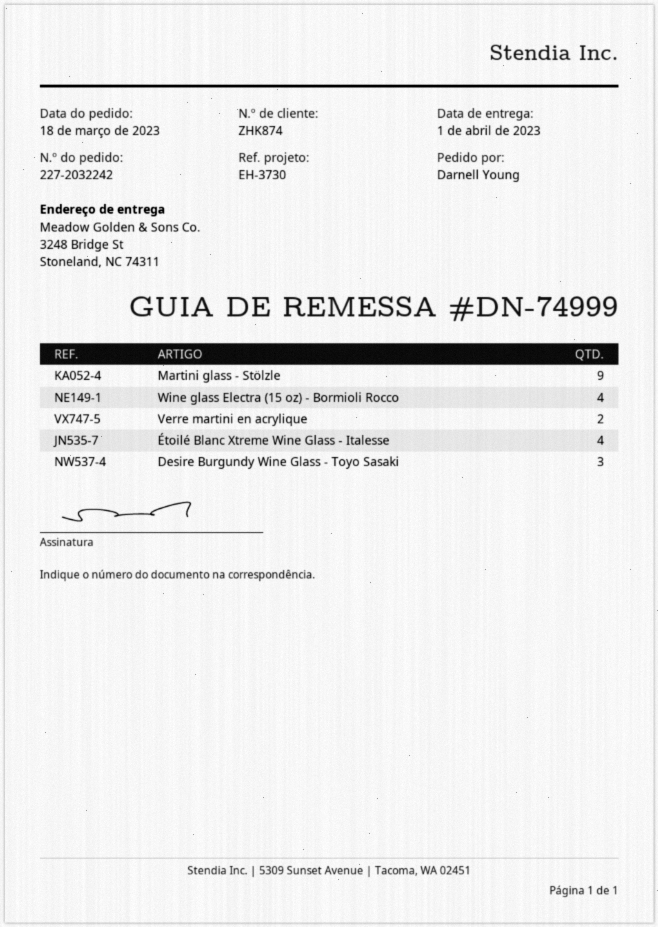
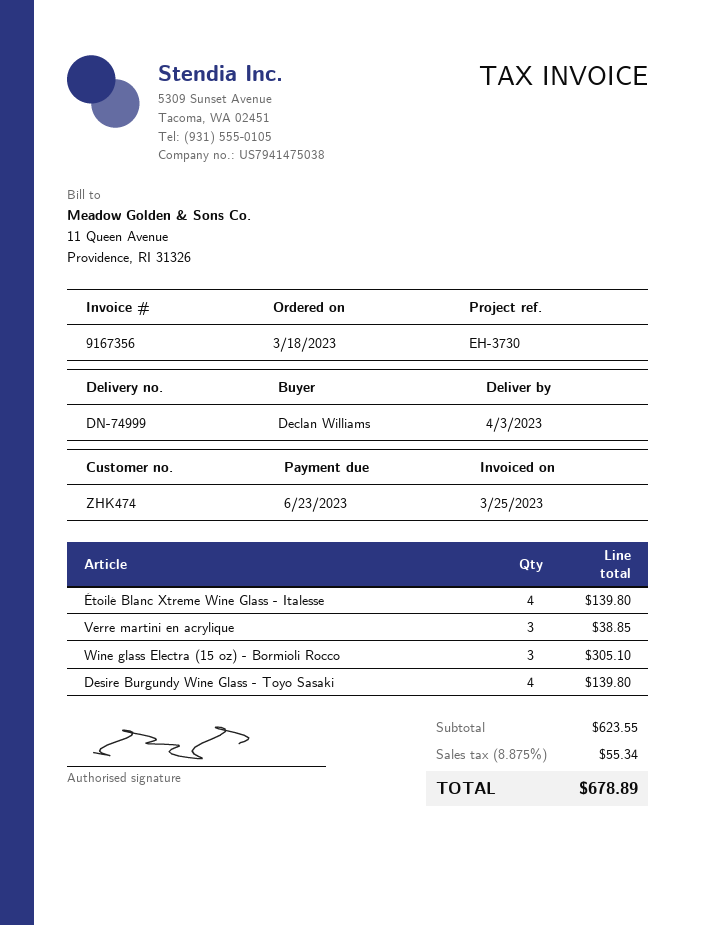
delivery date: 2023-04-01 -> 2023-04-03
customer number: ZHK874 -> ZHK474
ordered by: Darnell Young -> Declan Williams
Martini glass - Stölzle: 9 -> none
Wine glass Electra (15 oz) - Bormioli Rocco: 4 -> 3
Verre martini en acrylique: 2 -> 3
Desire Burgundy Wine Glass - Toyo Sasaki: 3 -> 4

